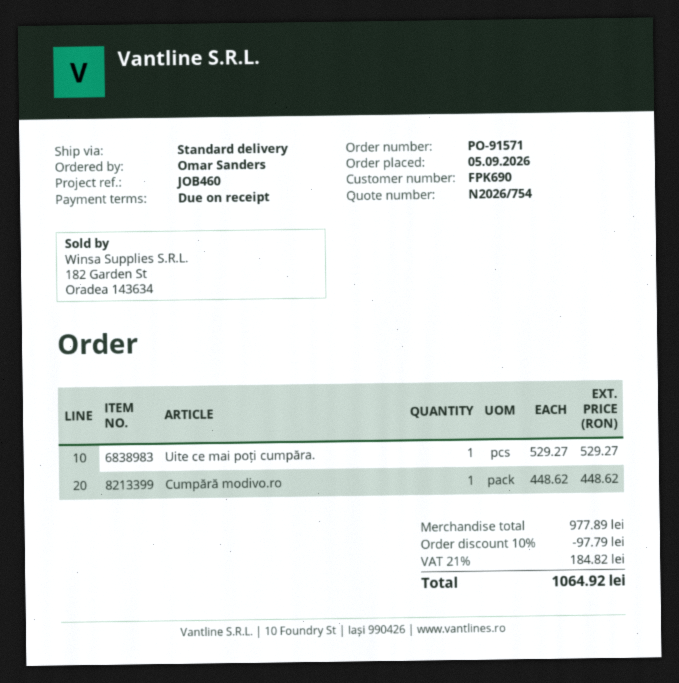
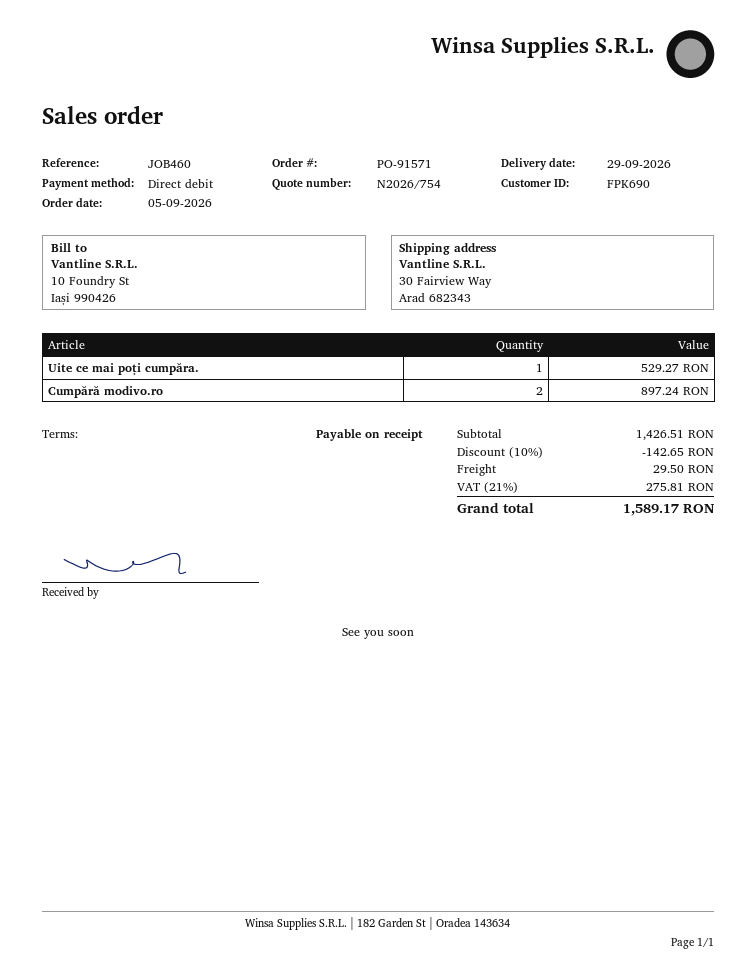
Cumpără modivo.ro: 1 for 448.62 -> 2 for 897.24
subtotal: 977.89 -> 1426.51
discount: 10% = 97.79 -> 10% = 142.65
shipping: none -> 29.50
tax: 21% = 184.82 -> 21% = 275.81
total: 1064.92 -> 1589.17

